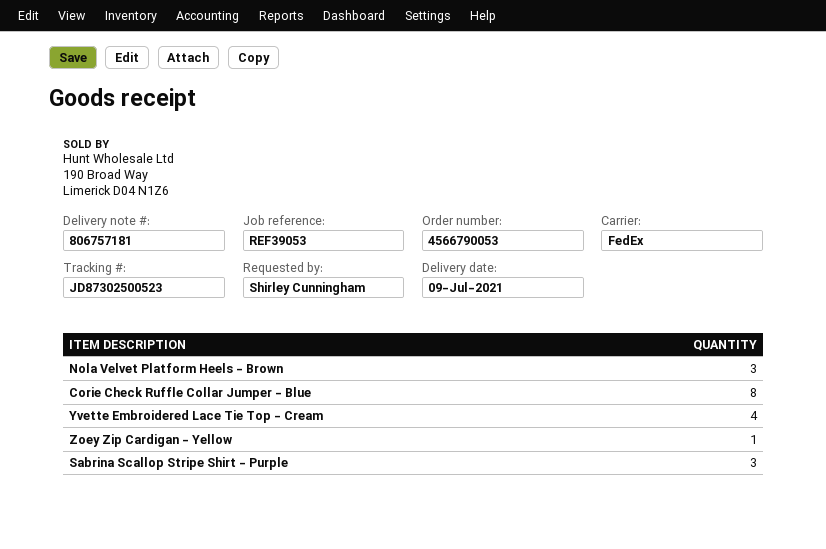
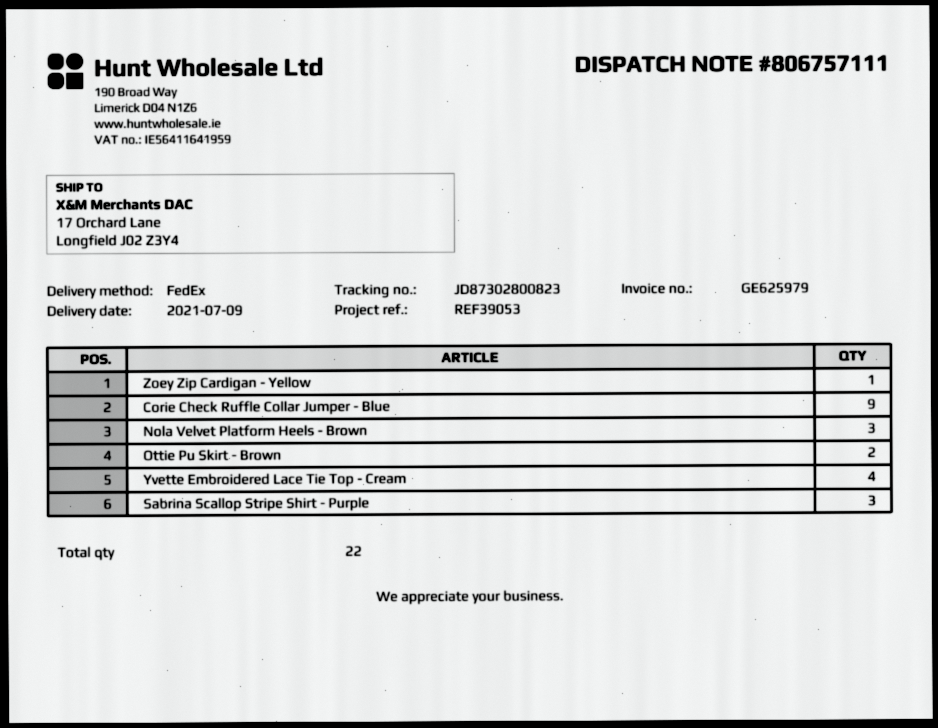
delivery note number: 806757181 -> 806757111
tracking number: JD87302500523 -> JD87302800823
Corie Check Ruffle Collar Jumper - Blue: 8 -> 9
Ottie Pu Skirt - Brown: none -> 2

